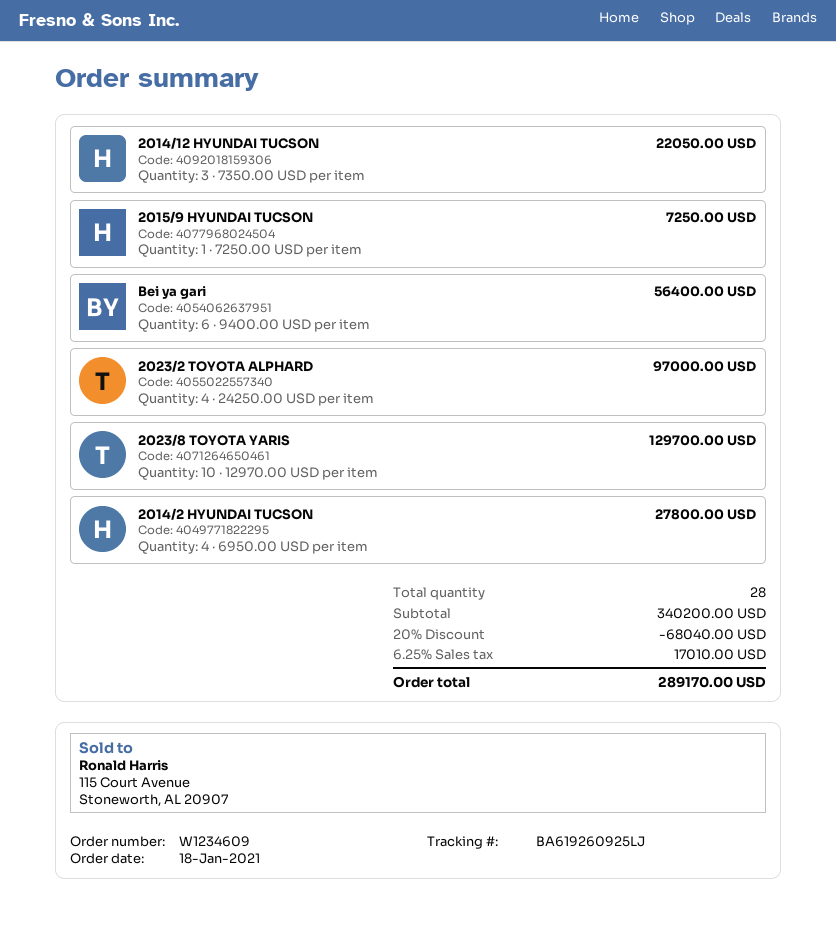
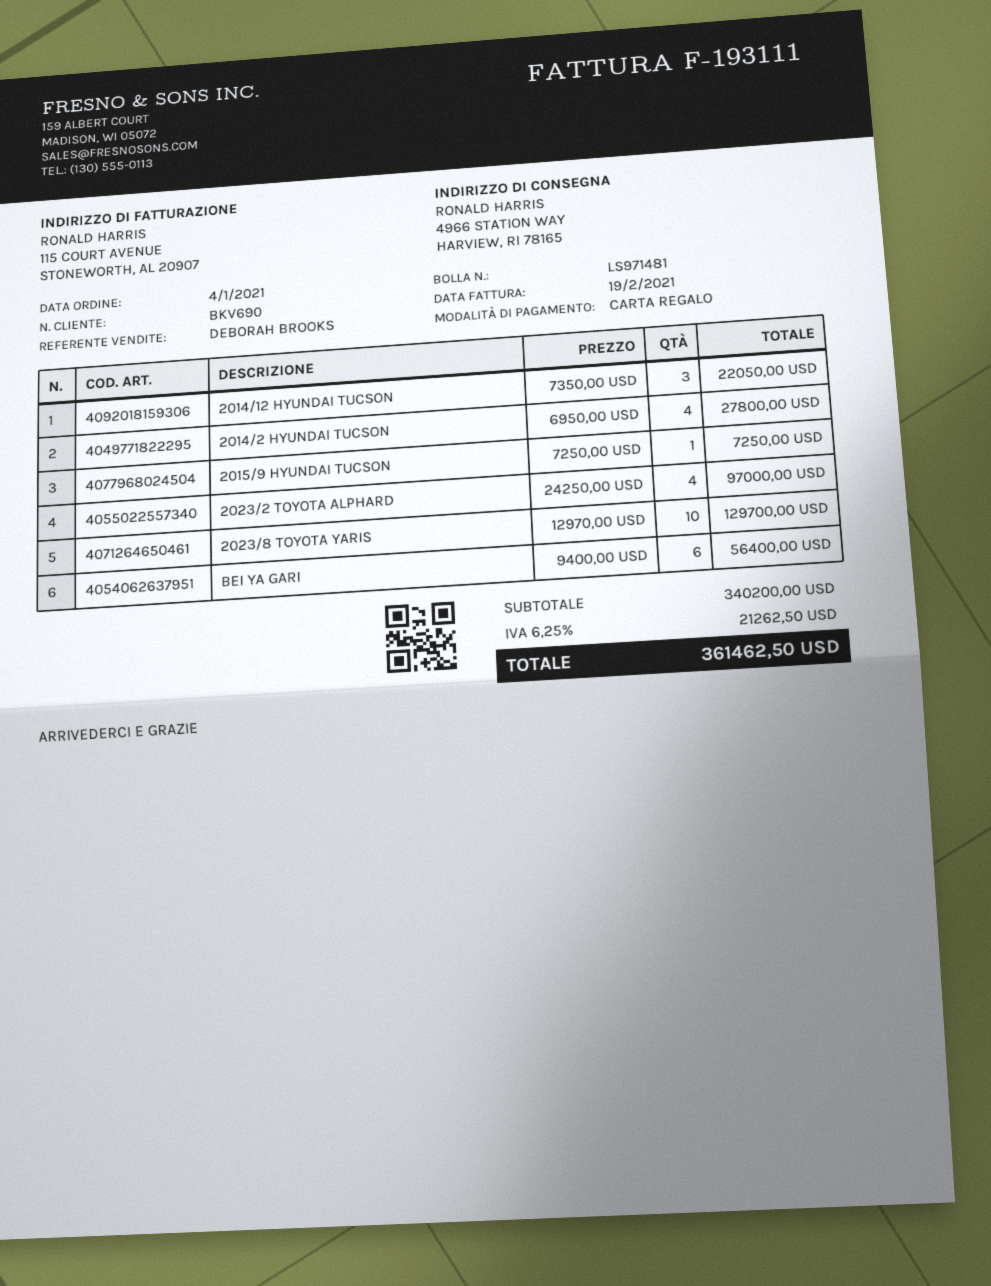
order date: 2021-01-18 -> 2021-01-04
discount: 20% = 68040.00 -> none
tax: 6.25% = 17010.00 -> 6.25% = 21262.50
total: 289170.00 -> 361462.50

